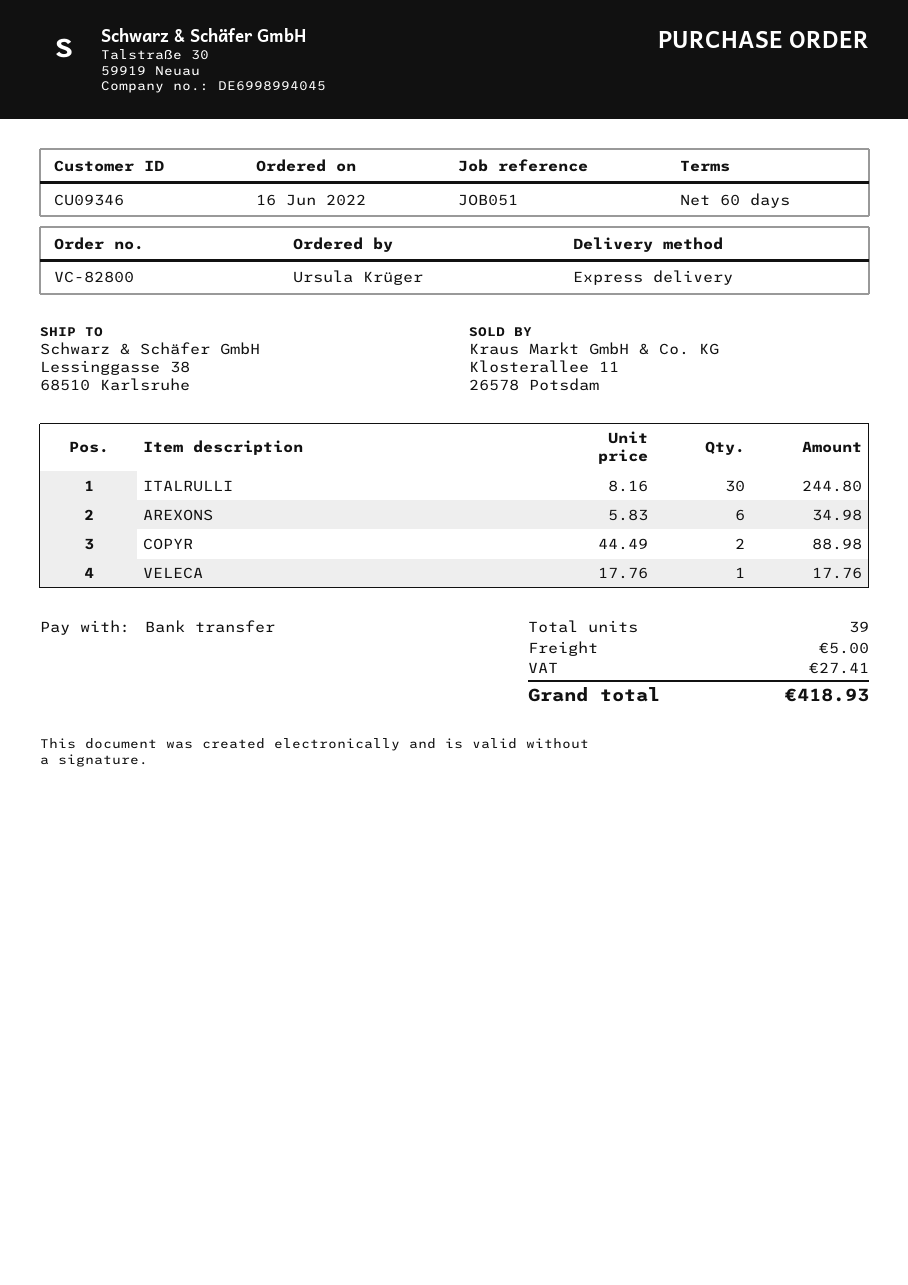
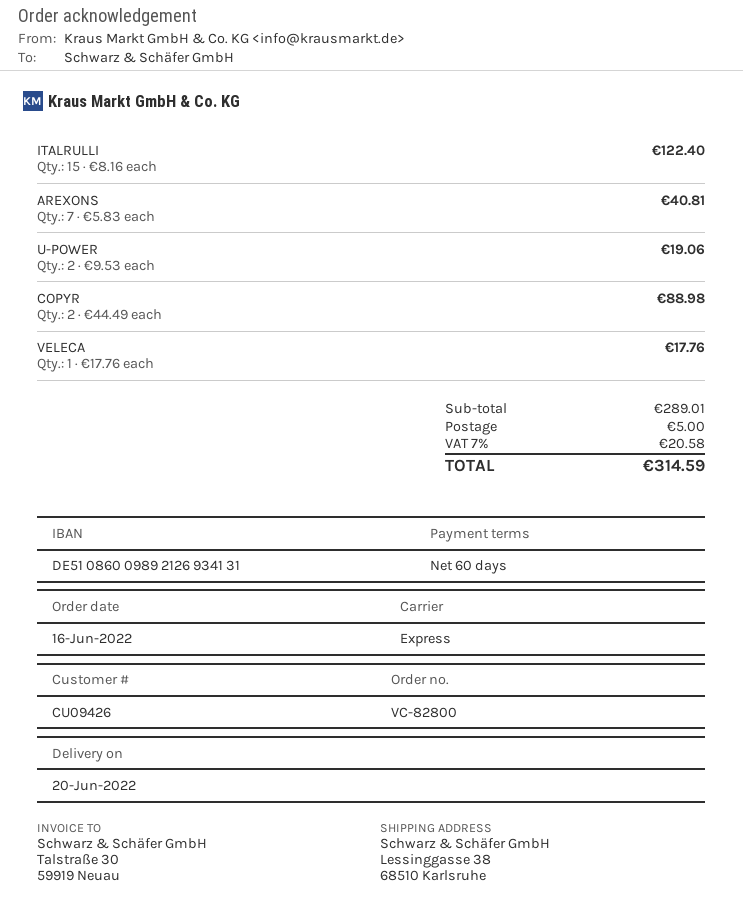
customer number: CU09346 -> CU09426
ITALRULLI: 30 x 8.16 = 244.80 -> 15 x 8.16 = 122.40
AREXONS: 6 x 5.83 = 34.98 -> 7 x 5.83 = 40.81
U-POWER: none -> 2 x 9.53 = 19.06
tax: 27.41 -> 20.58
total: 418.93 -> 314.59

